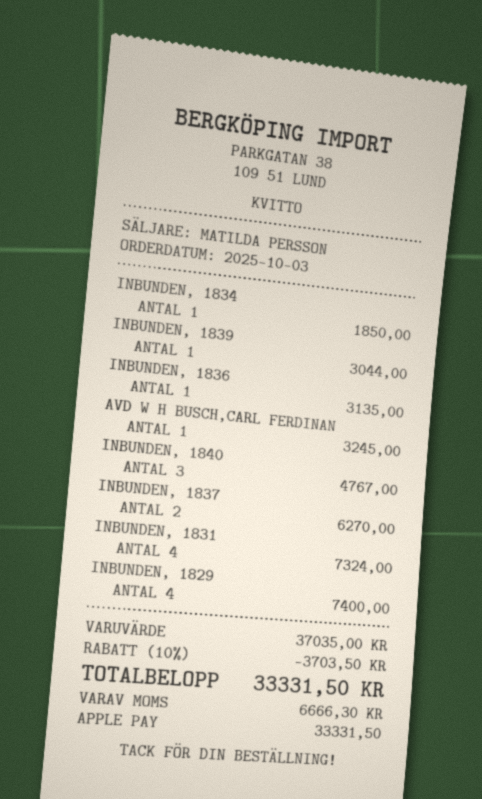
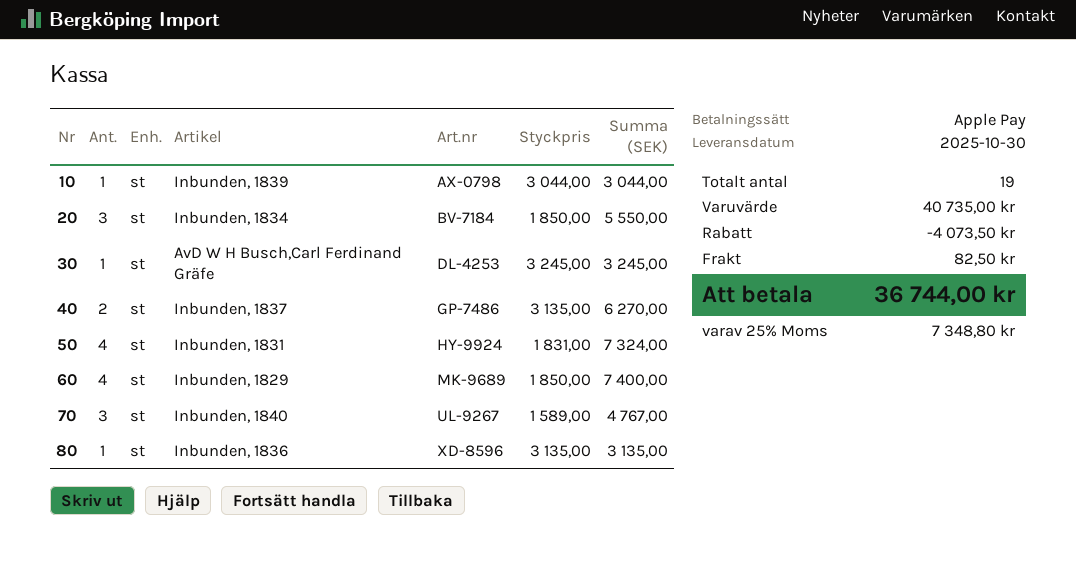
INBUNDEN, 1834: 1 for 1850.00 -> 3 for 5550.00
subtotal: 37035.00 -> 40735.00
discount: 3703.50 -> 4073.50
shipping: none -> 82.50
tax: 6666.30 -> 7348.80
total: 33331.50 -> 36744.00

